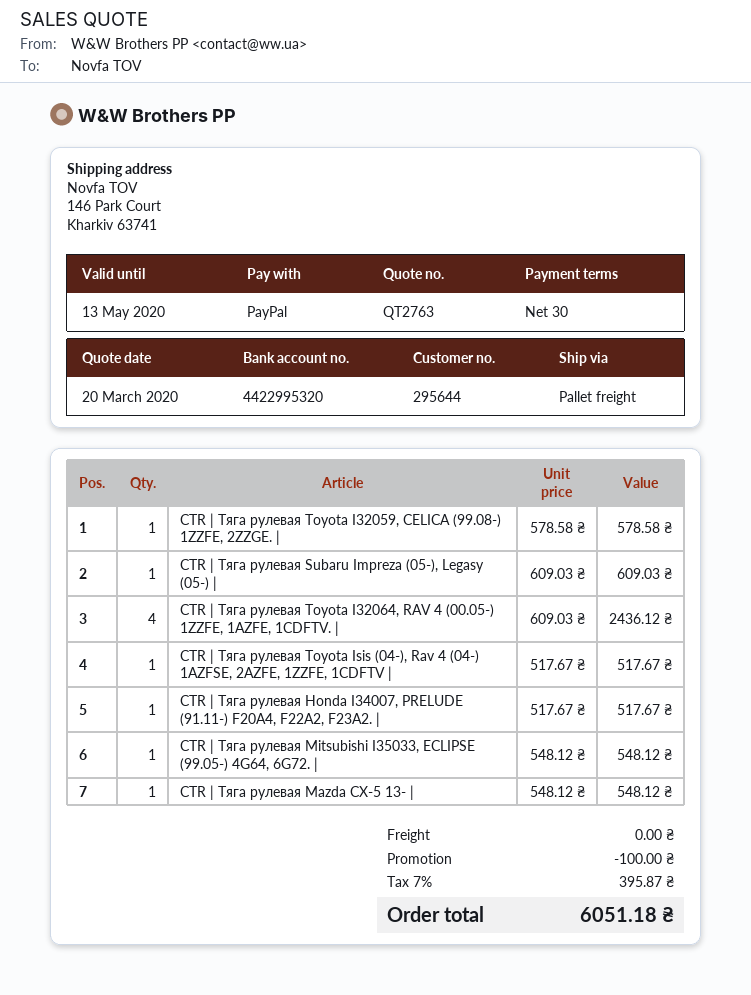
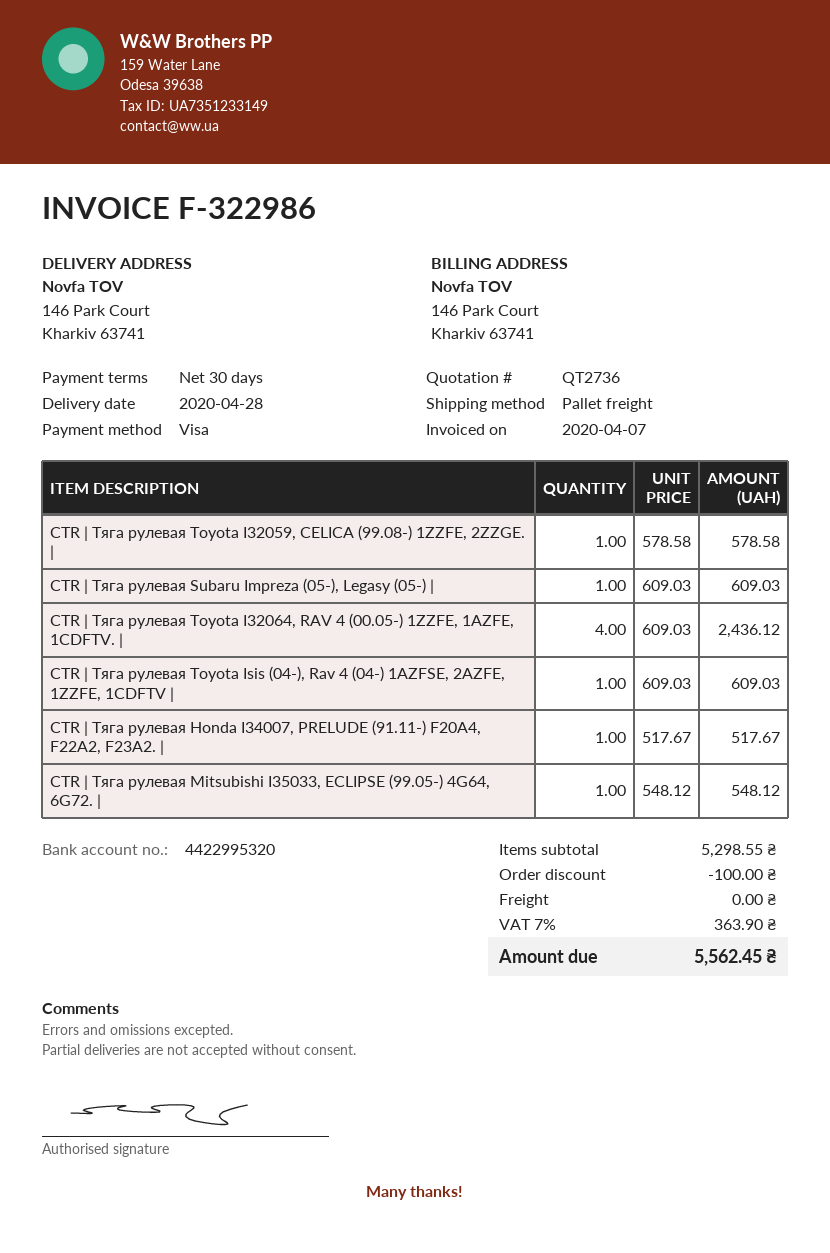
quote number: QT2763 -> QT2736
payment method: PayPal -> Visa
CTR | Тяга рулевая Toyota Isis (04-), Rav 4 (04-) 1AZFSE, 2AZFE, 1ZZFE, 1CDFTV |: 1 x 517.67 = 517.67 -> 1 x 609.03 = 609.03
CTR | Тяга рулевая Mazda CX-5 13- |: 1 x 548.12 = 548.12 -> none
tax: 7% = 395.87 -> 7% = 363.90
total: 6051.18 -> 5562.45

